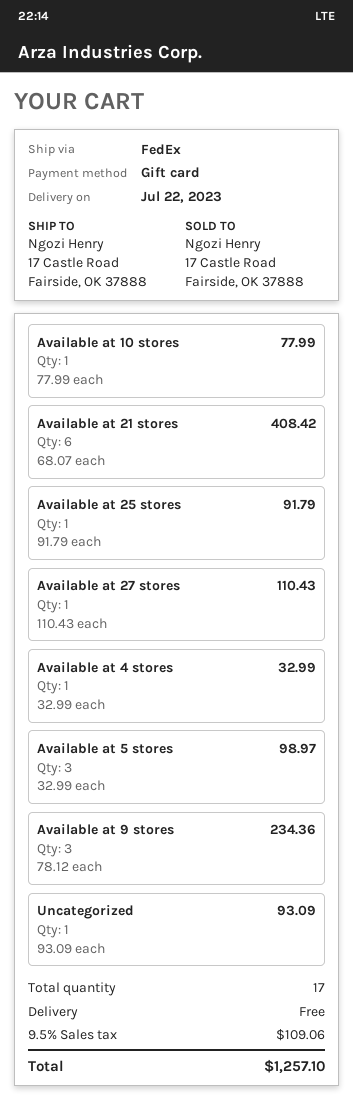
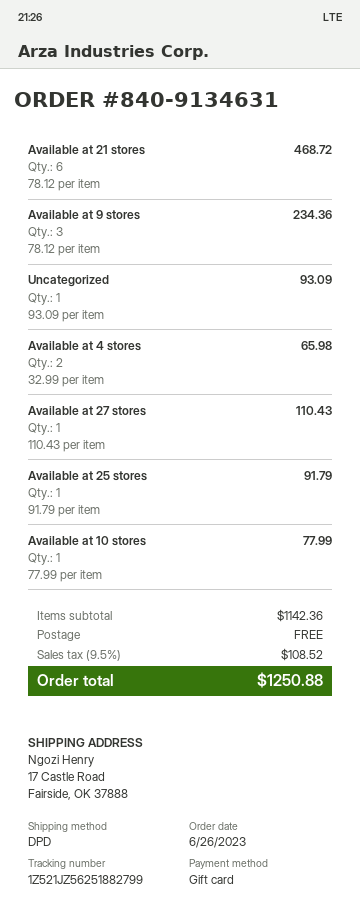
shipping method: FedEx -> DPD
Available at 21 stores: 6 x 68.07 = 408.42 -> 6 x 78.12 = 468.72
Available at 4 stores: 1 x 32.99 = 32.99 -> 2 x 32.99 = 65.98
Available at 5 stores: 3 x 32.99 = 98.97 -> none
tax: 9.5% = 109.06 -> 9.5% = 108.52
total: 1257.10 -> 1250.88

